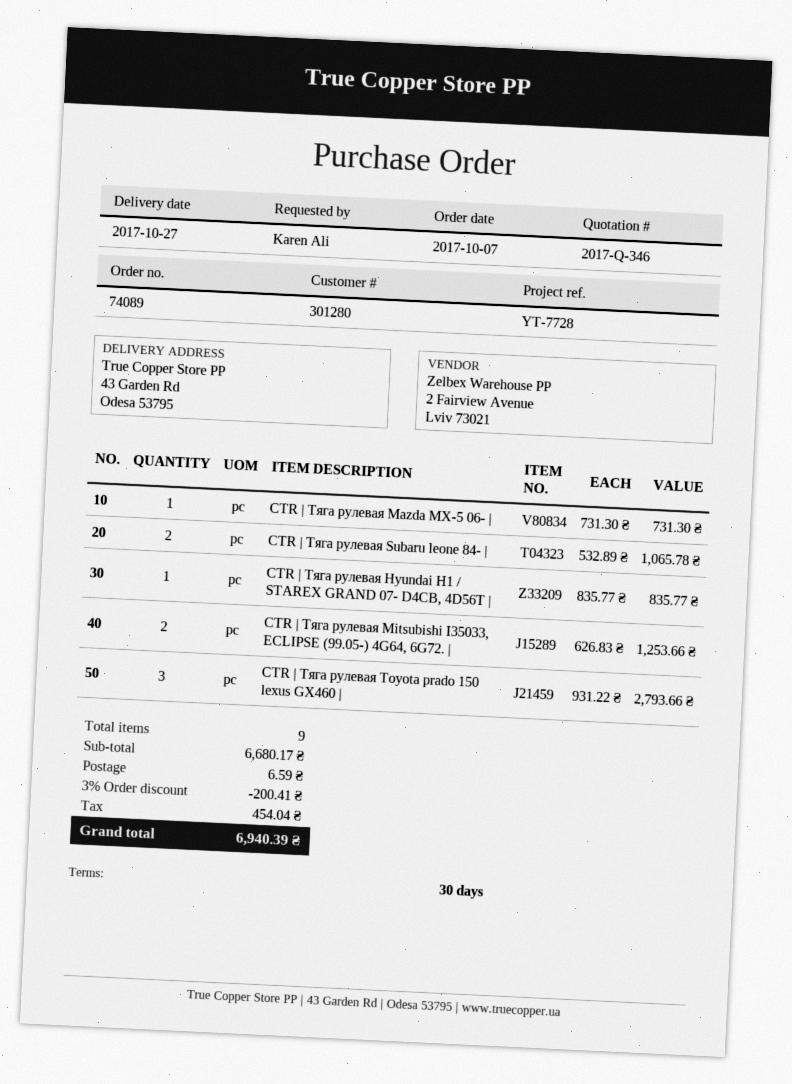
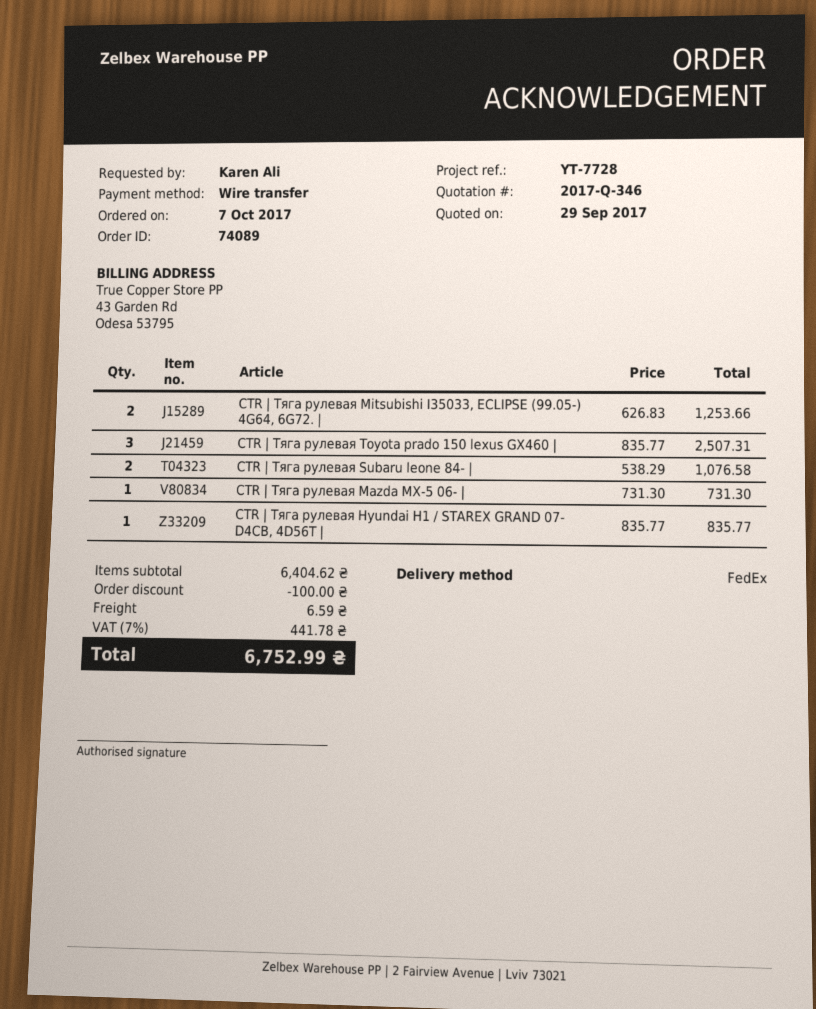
CTR | Тяга рулевая Subaru leone 84- |: 2 x 532.89 = 1065.78 -> 2 x 538.29 = 1076.58
CTR | Тяга рулевая Toyota prado 150 lexus GX460 |: 3 x 931.22 = 2793.66 -> 3 x 835.77 = 2507.31
subtotal: 6680.17 -> 6404.62
discount: 200.41 -> 100.00
tax: 454.04 -> 441.78
total: 6940.39 -> 6752.99

